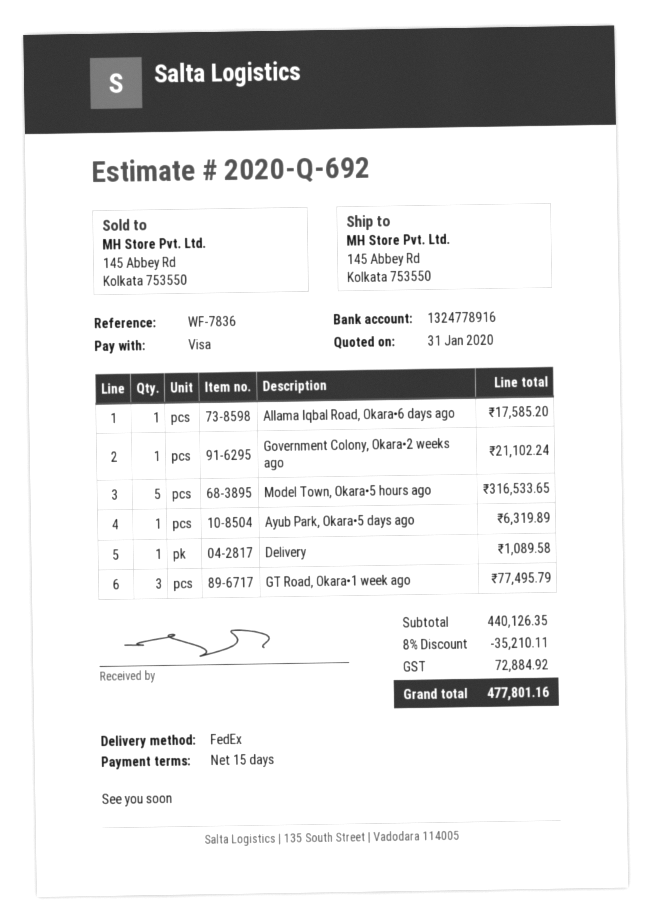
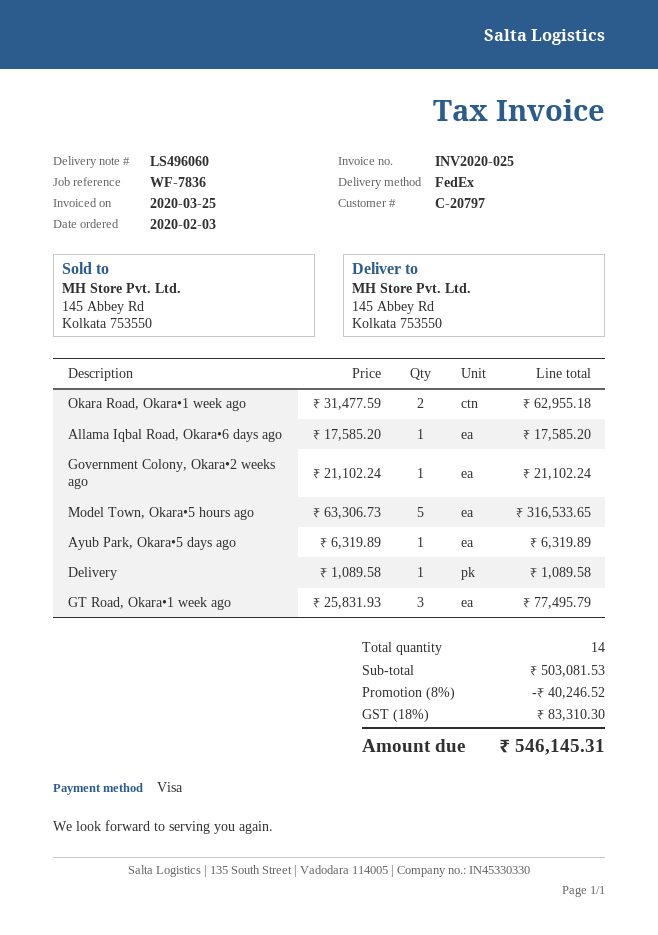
Okara Road, Okara•1 week ago: none -> 2 for 62955.18
subtotal: 440126.35 -> 503081.53
discount: 8% = 35210.11 -> 8% = 40246.52
tax: 72884.92 -> 83310.30
total: 477801.16 -> 546145.31

